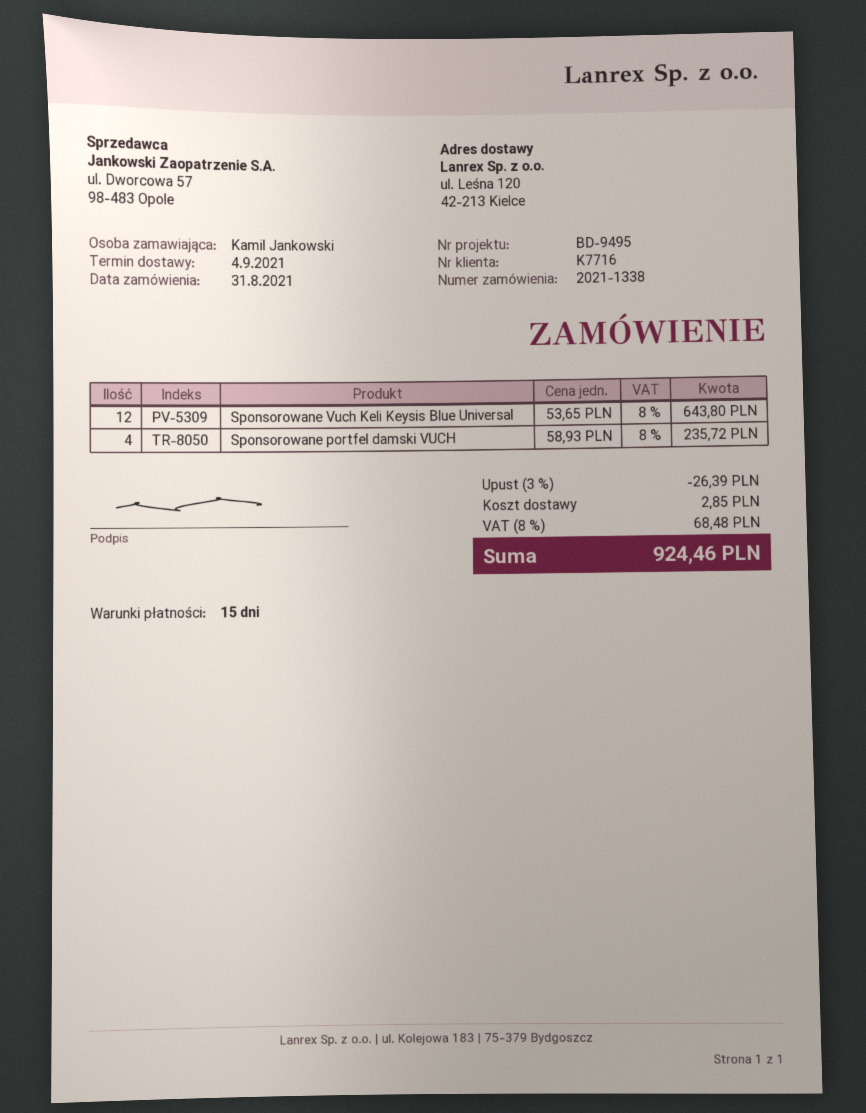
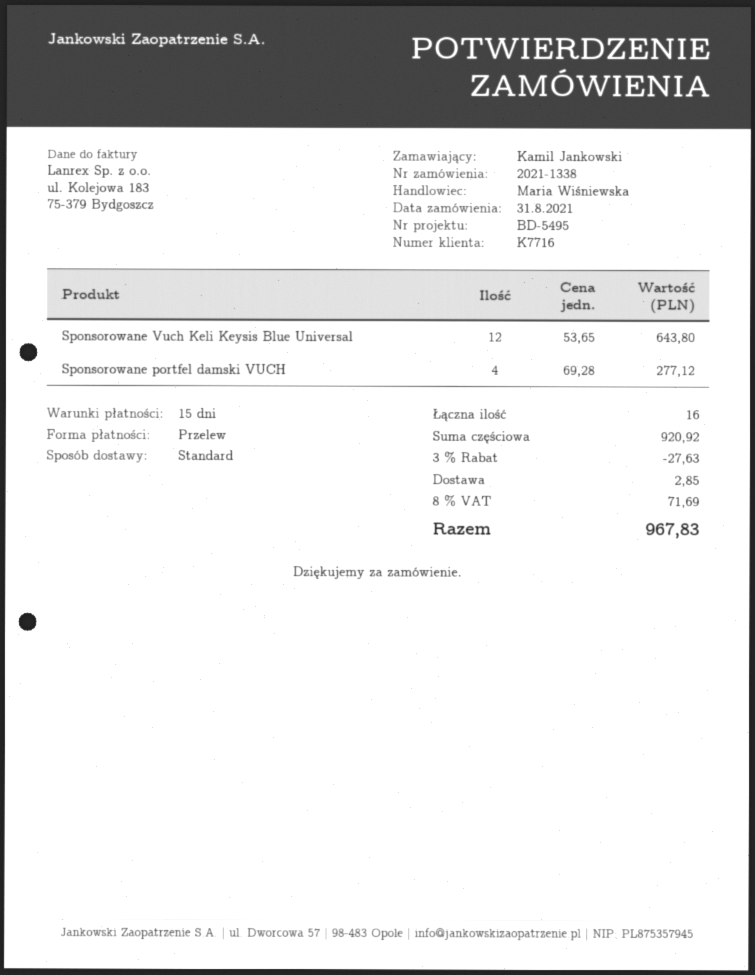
reference: BD-9495 -> BD-5495
Sponsorowane portfel damski VUCH: 4 x 58.93 = 235.72 -> 4 x 69.28 = 277.12
discount: 3% = 26.39 -> 3% = 27.63
tax: 8% = 68.48 -> 8% = 71.69
total: 924.46 -> 967.83

